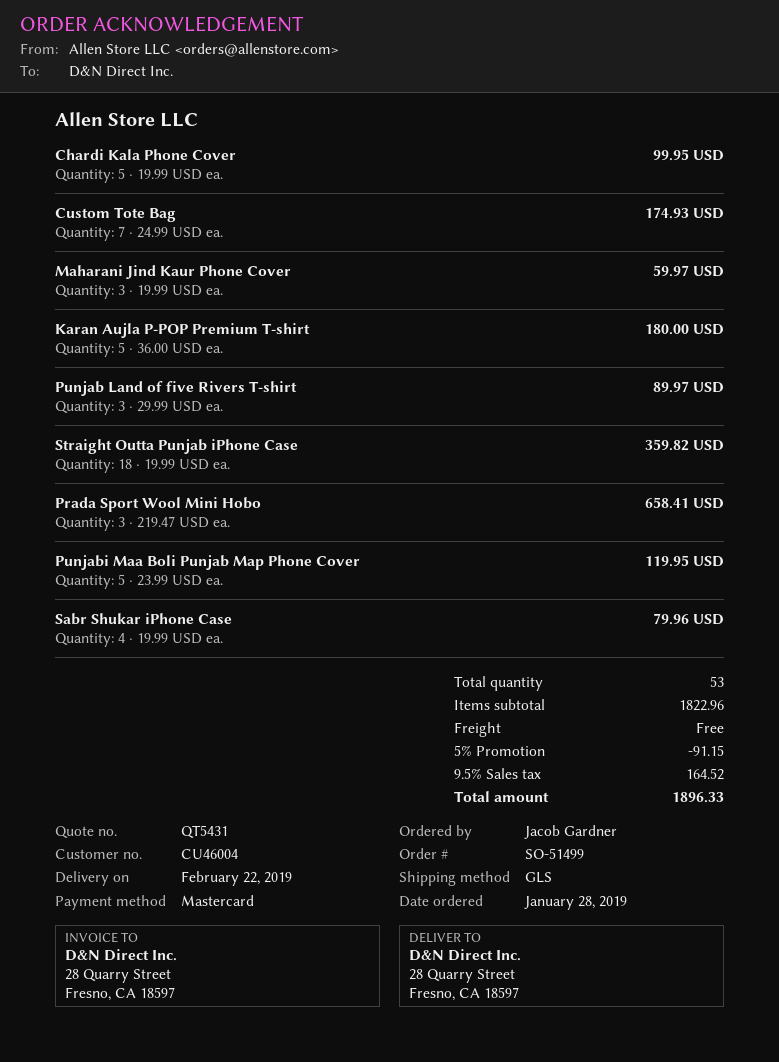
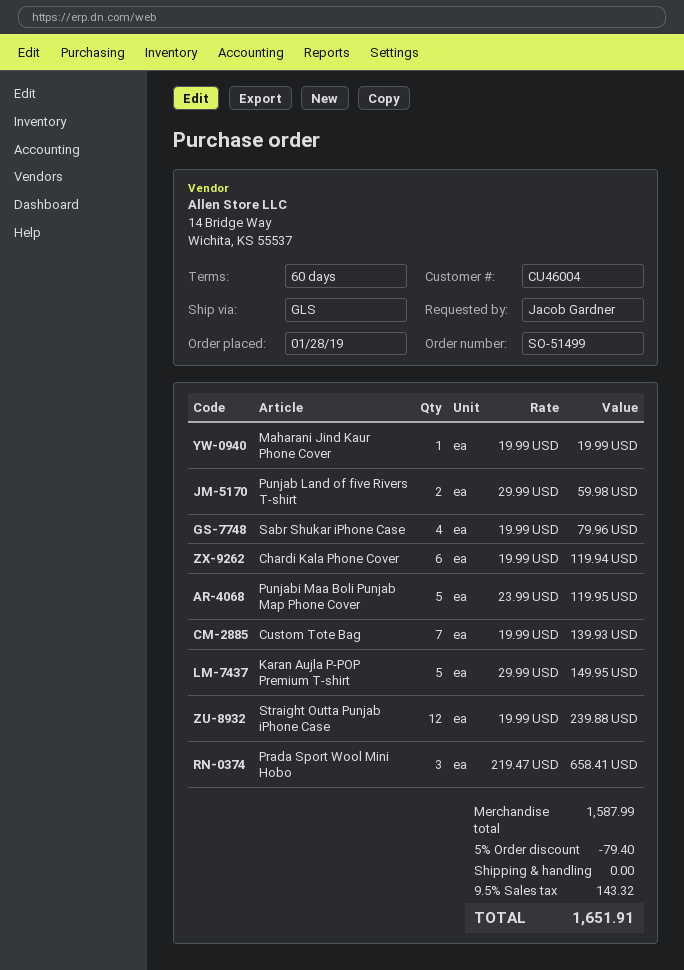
Chardi Kala Phone Cover: 5 x 19.99 = 99.95 -> 6 x 19.99 = 119.94
Custom Tote Bag: 7 x 24.99 = 174.93 -> 7 x 19.99 = 139.93
Maharani Jind Kaur Phone Cover: 3 x 19.99 = 59.97 -> 1 x 19.99 = 19.99
Karan Aujla P-POP Premium T-shirt: 5 x 36.00 = 180.00 -> 5 x 29.99 = 149.95
Punjab Land of five Rivers T-shirt: 3 x 29.99 = 89.97 -> 2 x 29.99 = 59.98
Straight Outta Punjab iPhone Case: 18 x 19.99 = 359.82 -> 12 x 19.99 = 239.88
subtotal: 1822.96 -> 1587.99
discount: 5% = 91.15 -> 5% = 79.40
tax: 9.5% = 164.52 -> 9.5% = 143.32
total: 1896.33 -> 1651.91

